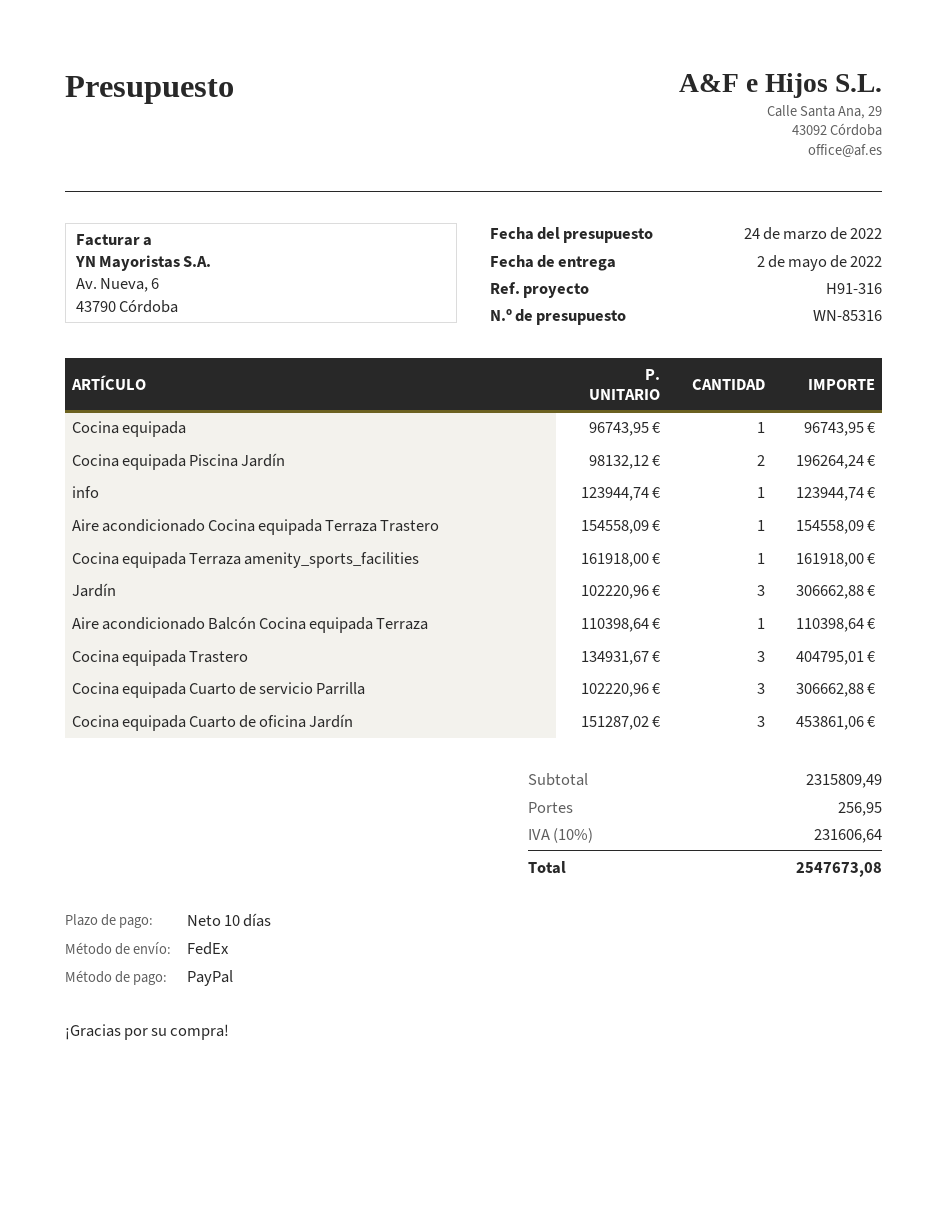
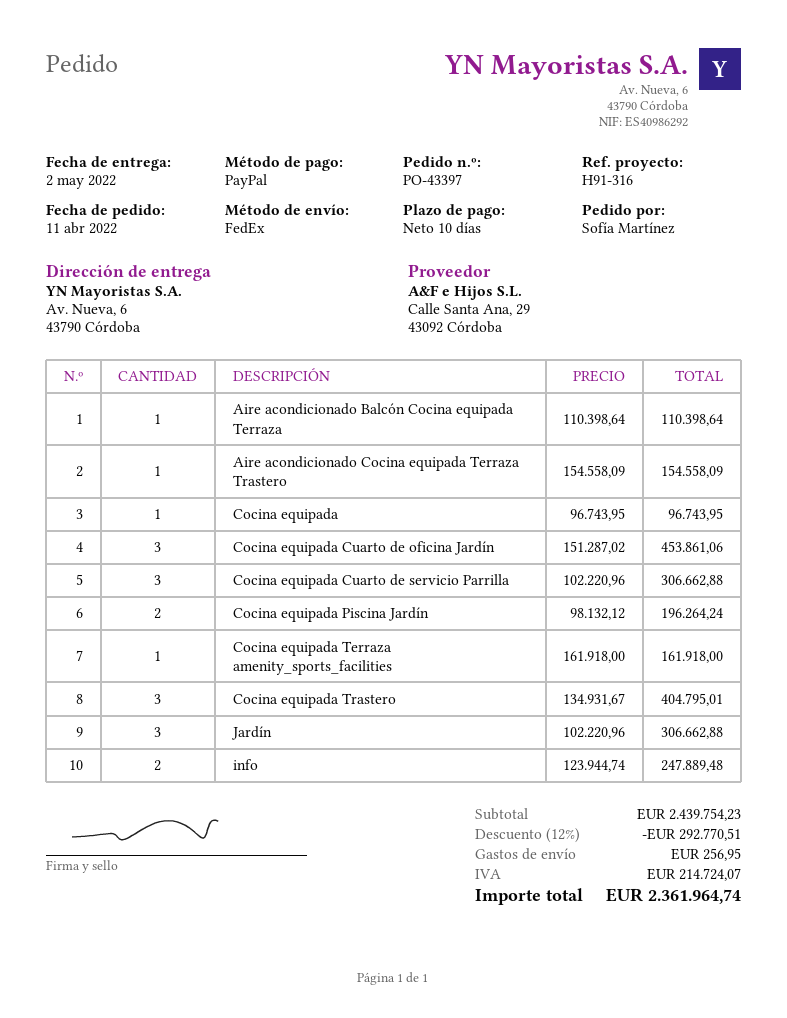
info: 1 x 123944.74 = 123944.74 -> 2 x 123944.74 = 247889.48
subtotal: 2315809.49 -> 2439754.23
discount: none -> 12% = 292770.51
tax: 231606.64 -> 214724.07
total: 2547673.08 -> 2361964.74

